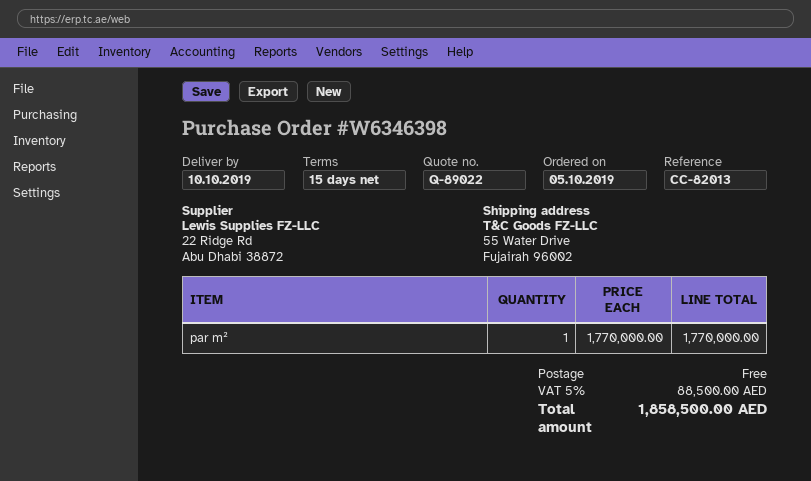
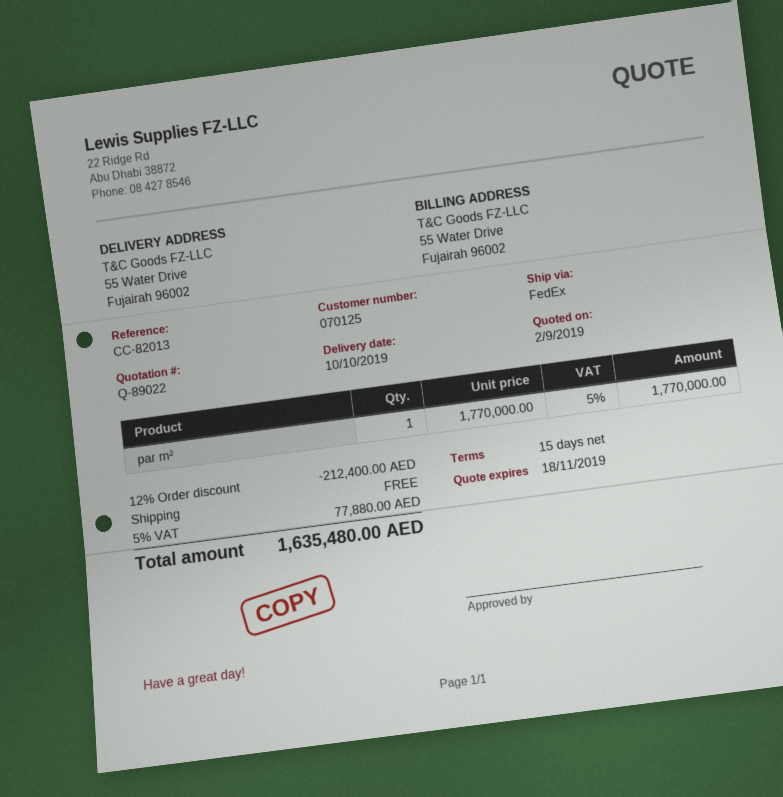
discount: none -> 12% = 212400.00
tax: 5% = 88500.00 -> 5% = 77880.00
total: 1858500.00 -> 1635480.00

